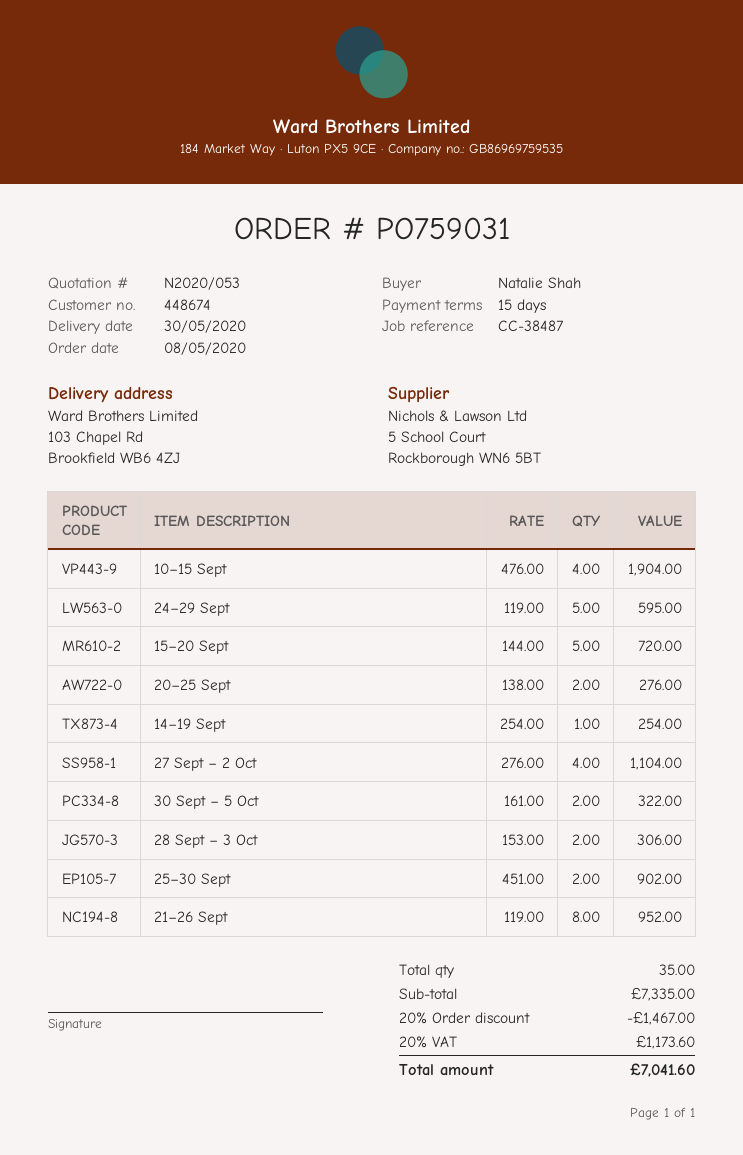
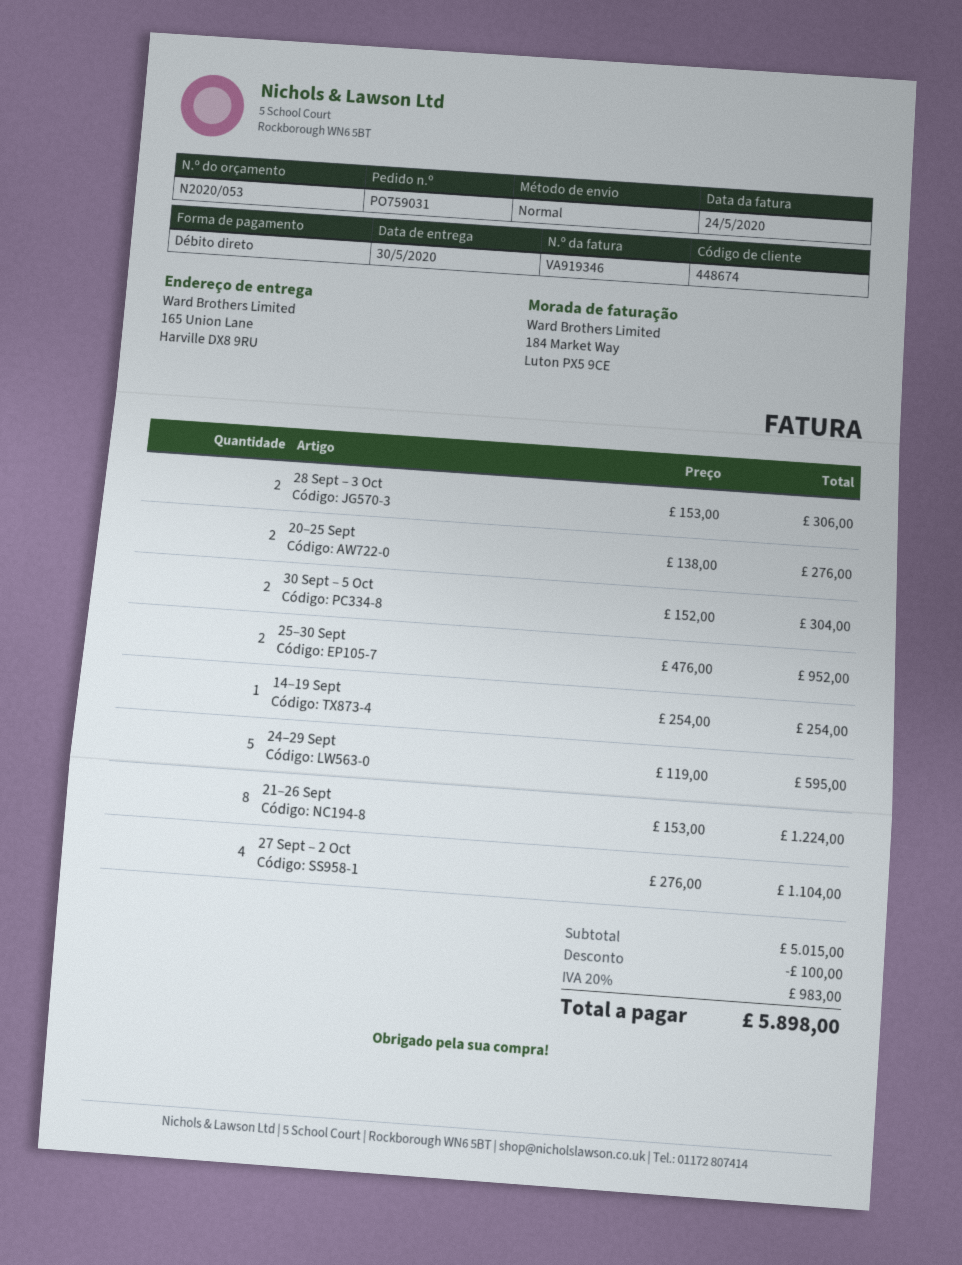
ship to: 103 Chapel Rd, Brookfield WB6 4ZJ -> 165 Union Lane, Harville DX8 9RU
10–15 Sept: 4 x 476.00 = 1904.00 -> none
15–20 Sept: 5 x 144.00 = 720.00 -> none
30 Sept – 5 Oct: 2 x 161.00 = 322.00 -> 2 x 152.00 = 304.00
25–30 Sept: 2 x 451.00 = 902.00 -> 2 x 476.00 = 952.00
21–26 Sept: 8 x 119.00 = 952.00 -> 8 x 153.00 = 1224.00
subtotal: 7335.00 -> 5015.00
discount: 1467.00 -> 100.00
tax: 20% = 1173.60 -> 20% = 983.00
total: 7041.60 -> 5898.00

